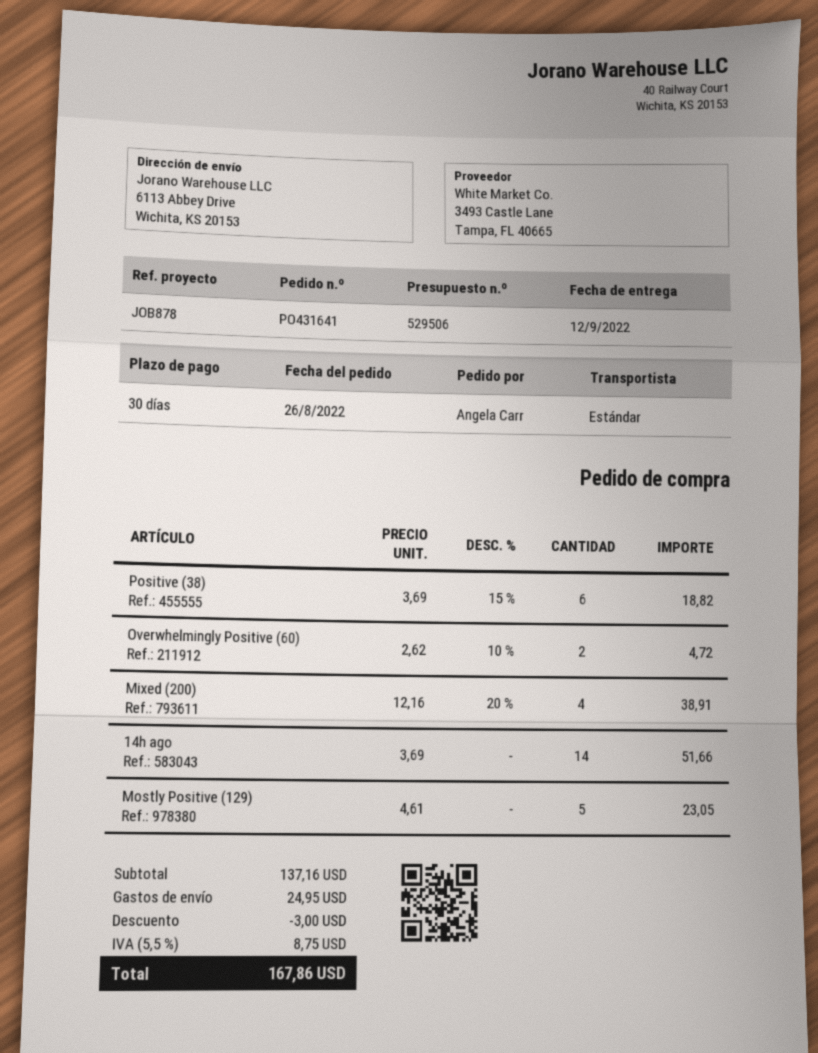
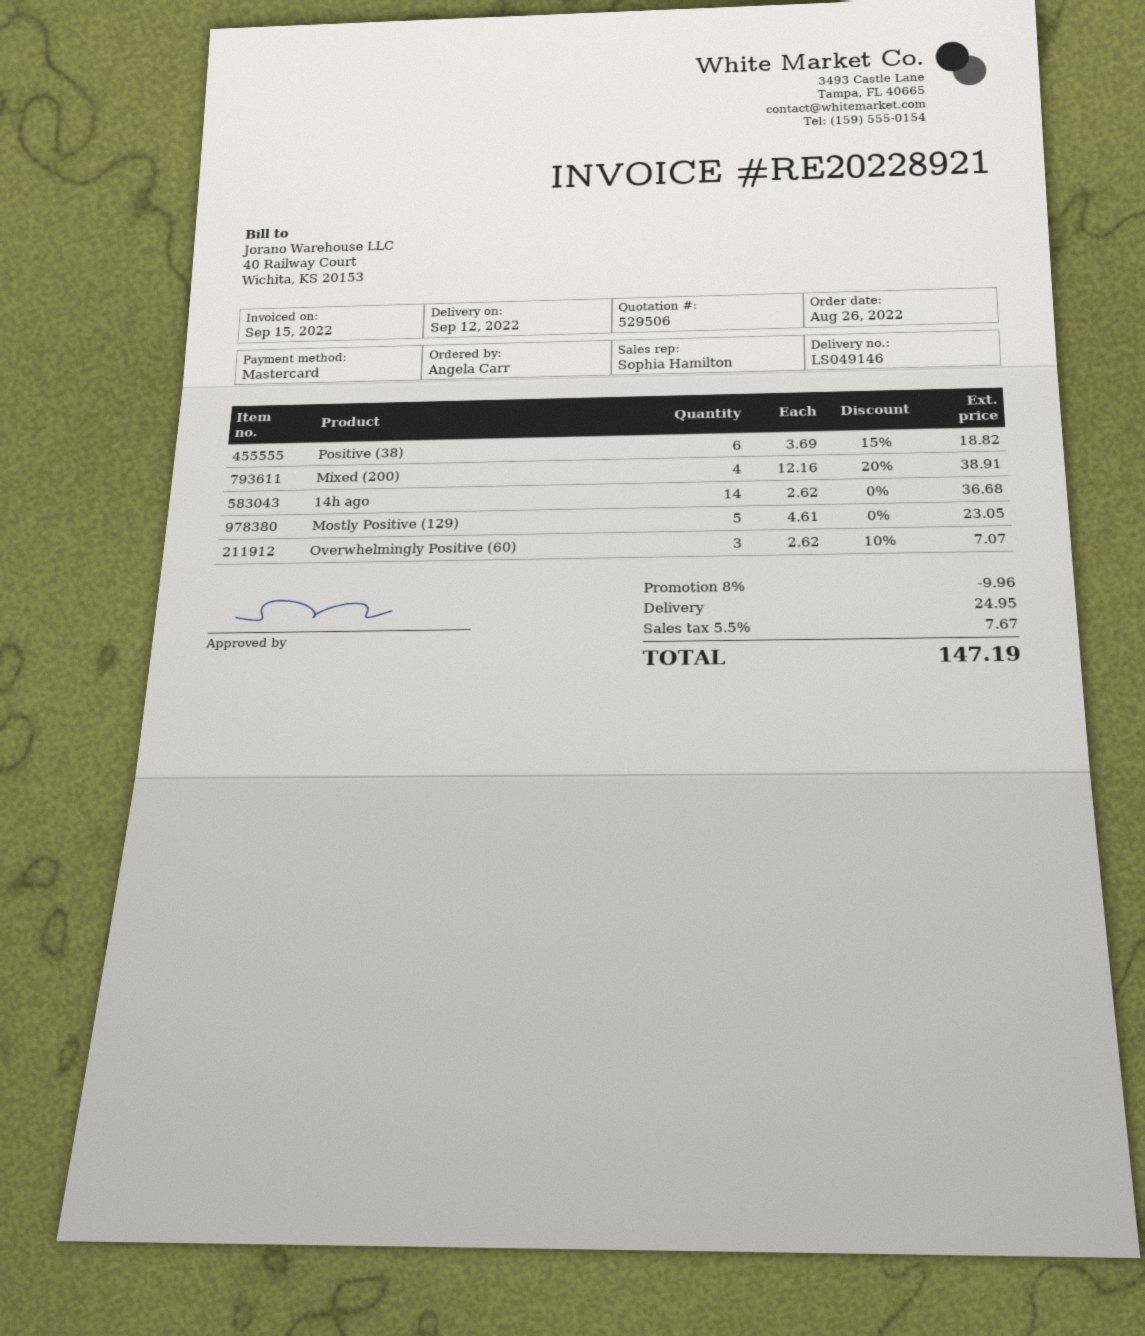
Overwhelmingly Positive (60): 2 x 2.62 - 10% = 4.72 -> 3 x 2.62 - 10% = 7.07
14h ago: 14 x 3.69 = 51.66 -> 14 x 2.62 = 36.68
discount: 3.00 -> 9.96
tax: 5.5% = 8.75 -> 5.5% = 7.67
total: 167.86 -> 147.19

